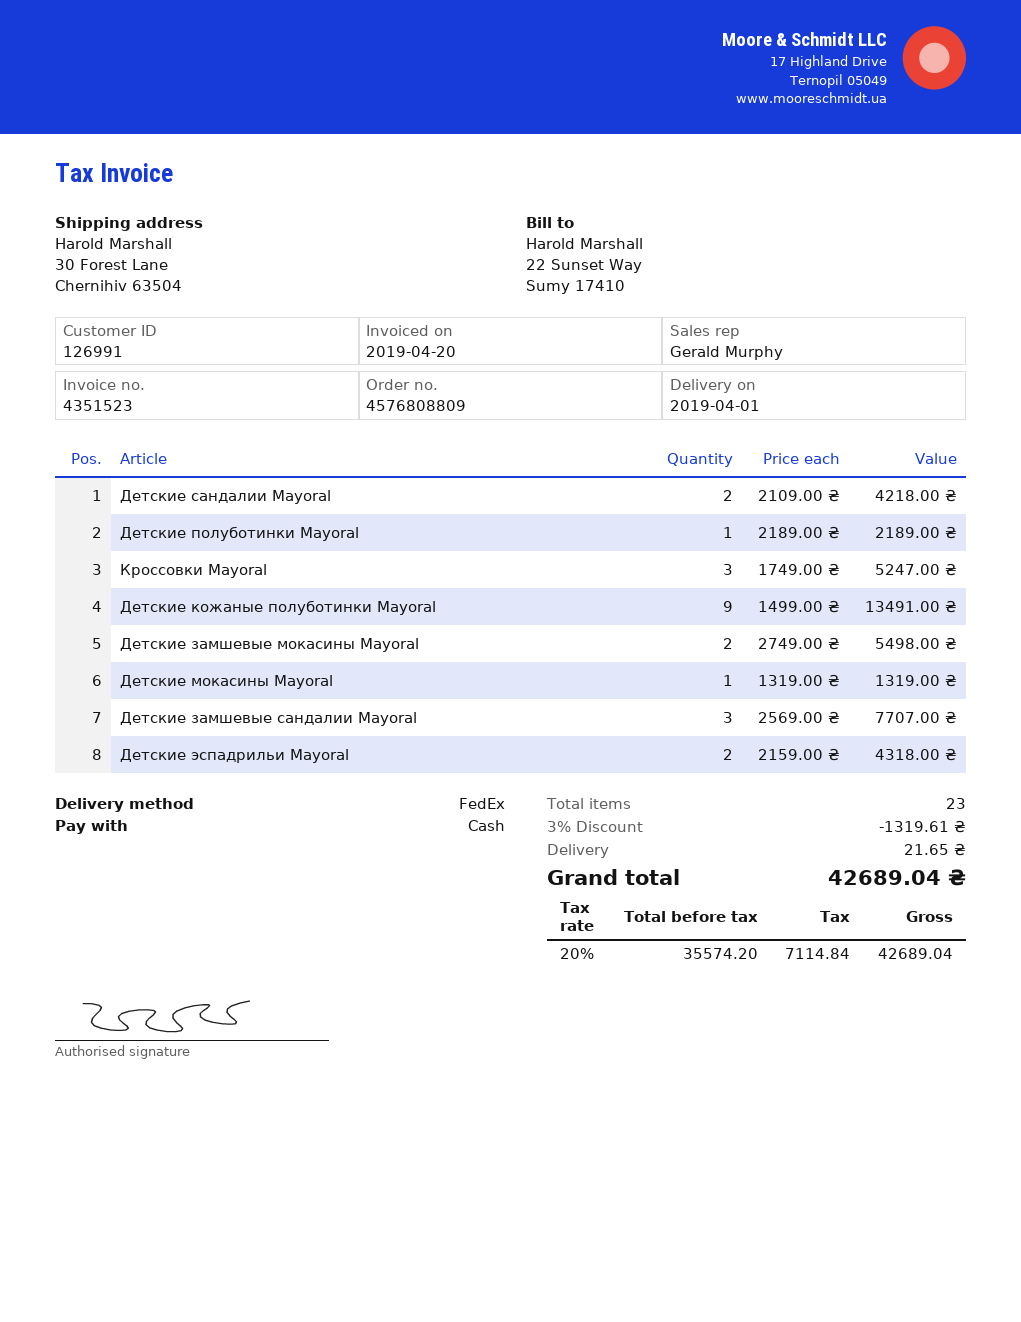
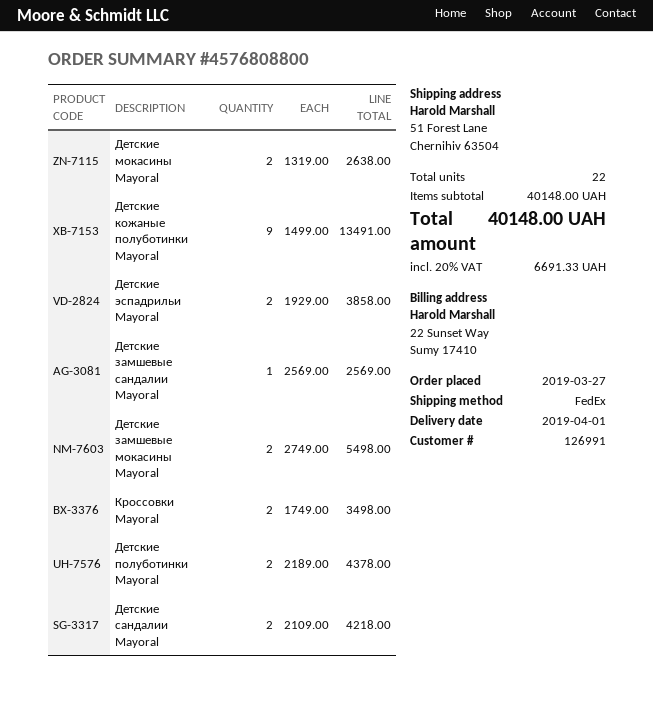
order number: 4576808809 -> 4576808800
ship to: 30 Forest Lane, Chernihiv 63504 -> 51 Forest Lane, Chernihiv 63504
Детские полуботинки Mayoral: 1 x 2189.00 = 2189.00 -> 2 x 2189.00 = 4378.00
Кроссовки Mayoral: 3 x 1749.00 = 5247.00 -> 2 x 1749.00 = 3498.00
Детские мокасины Mayoral: 1 x 1319.00 = 1319.00 -> 2 x 1319.00 = 2638.00
Детские замшевые сандалии Mayoral: 3 x 2569.00 = 7707.00 -> 1 x 2569.00 = 2569.00
Детские эспадрильи Mayoral: 2 x 2159.00 = 4318.00 -> 2 x 1929.00 = 3858.00
total quantity: 23 -> 22
discount: 3% = 1319.61 -> none
shipping: 21.65 -> none
tax: 20% = 7114.84 -> 20% = 6691.33
total: 42689.04 -> 40148.00

